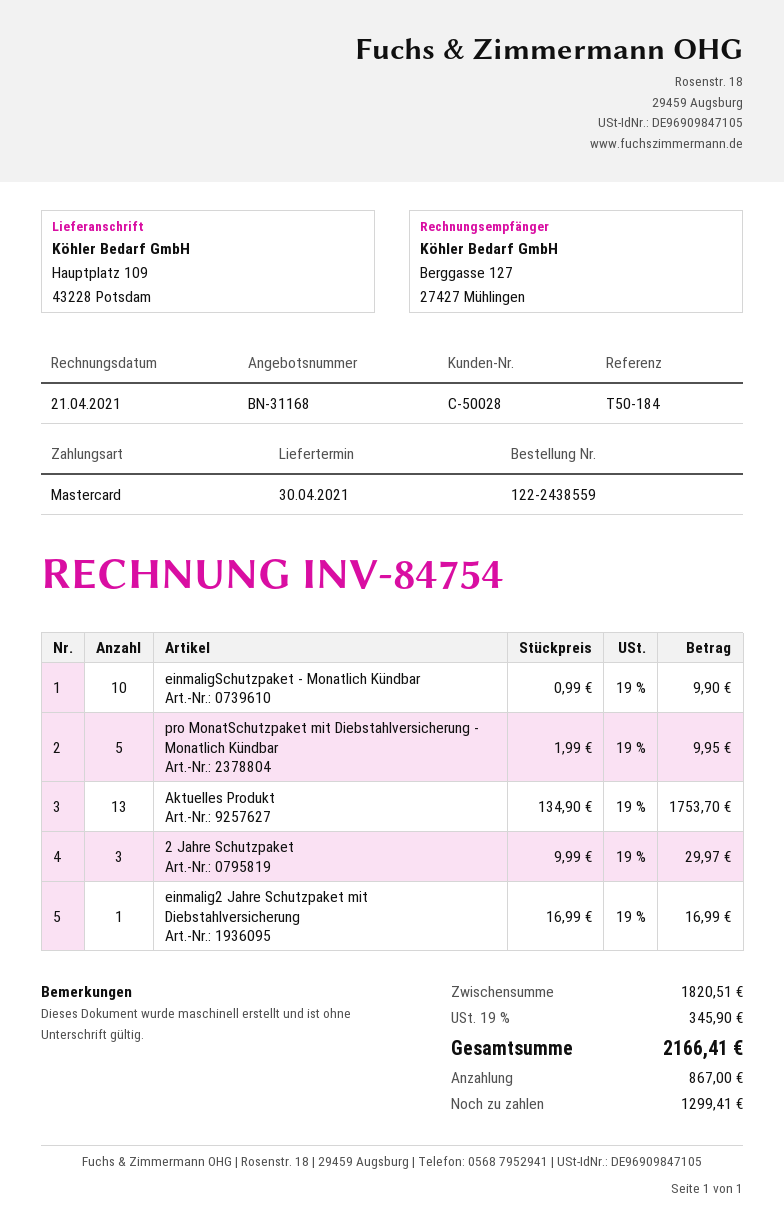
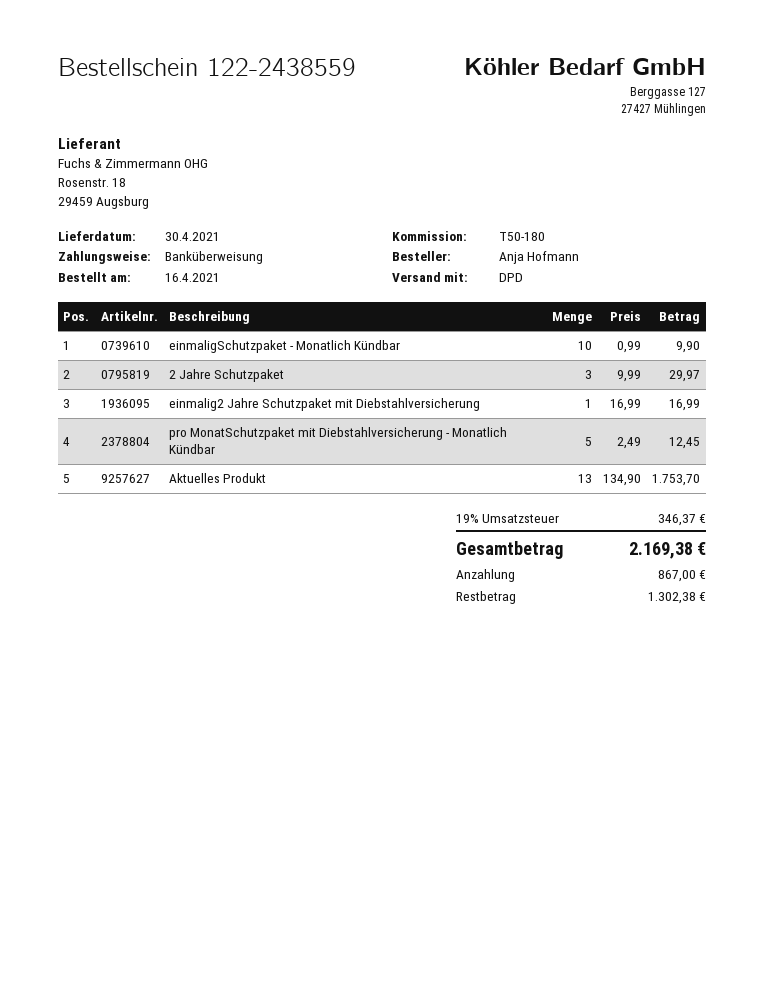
reference: T50-184 -> T50-180
payment method: Mastercard -> bank transfer
pro MonatSchutzpaket mit Diebstahlversicherung - Monatlich Kündbar: 5 x 1.99 = 9.95 -> 5 x 2.49 = 12.45
tax: 19% = 345.90 -> 19% = 346.37
total: 2166.41 -> 2169.38
balance: 1299.41 -> 1302.38

